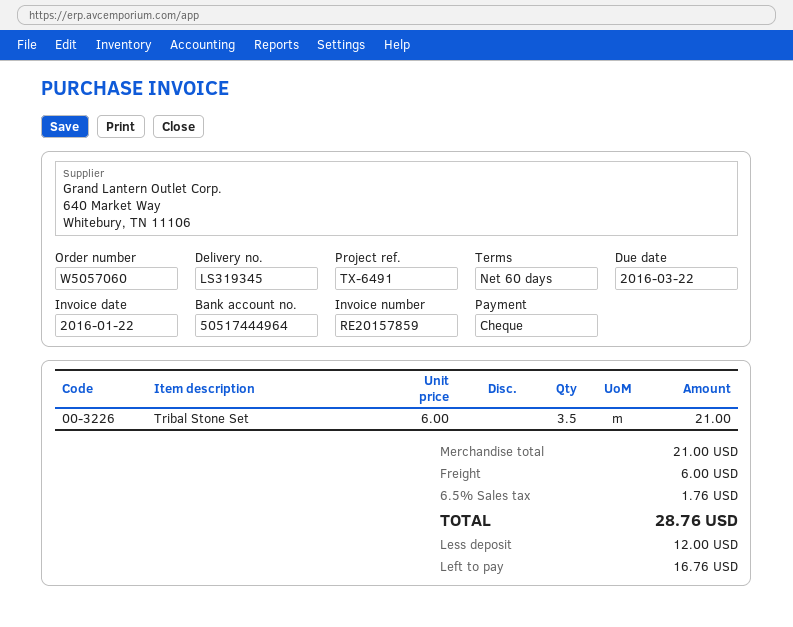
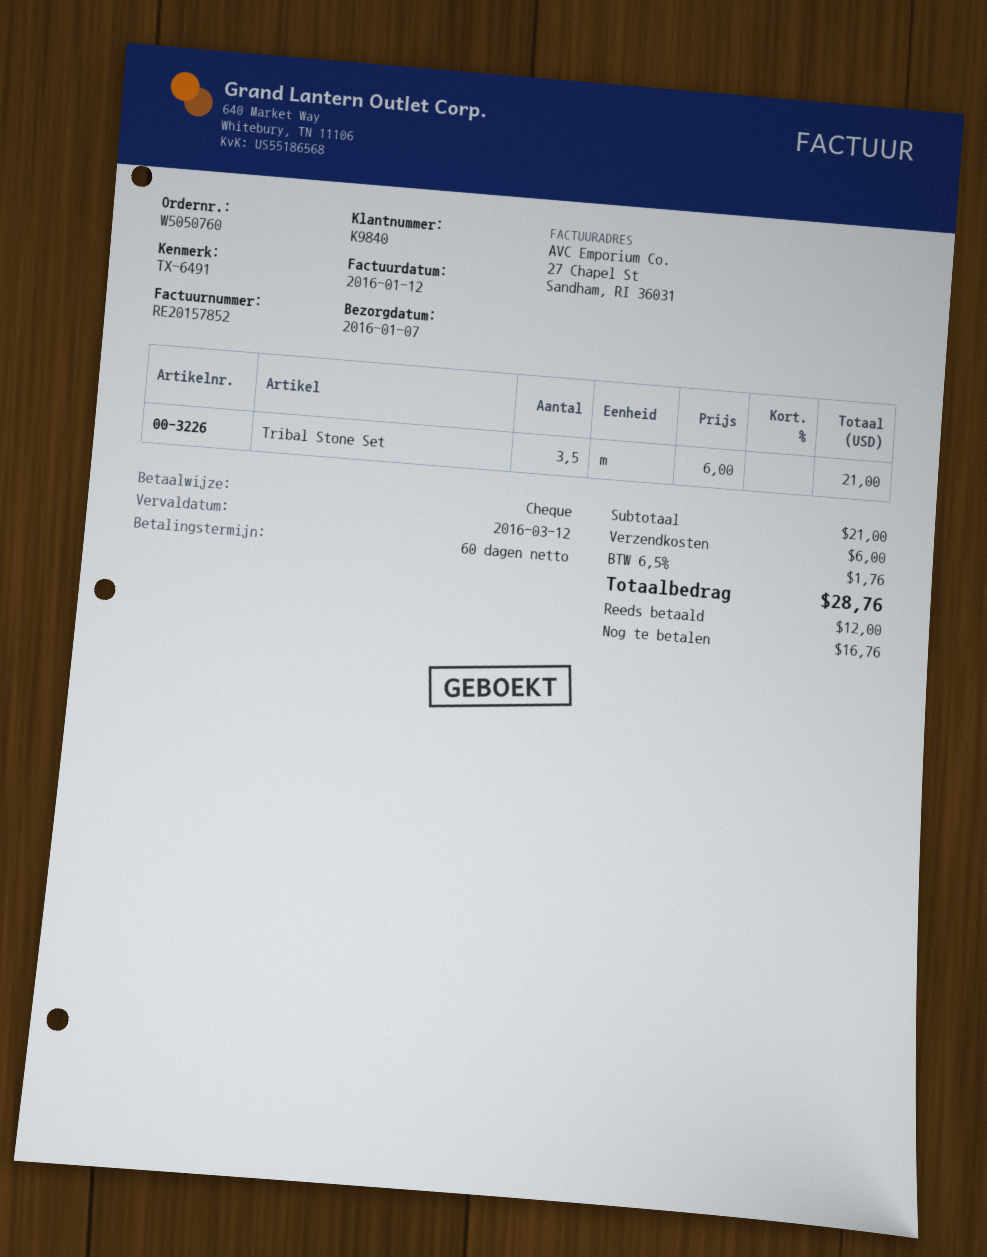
order number: W5057060 -> W5050760
invoice number: RE20157859 -> RE20157852
invoice date: 2016-01-22 -> 2016-01-12
due date: 2016-03-22 -> 2016-03-12

